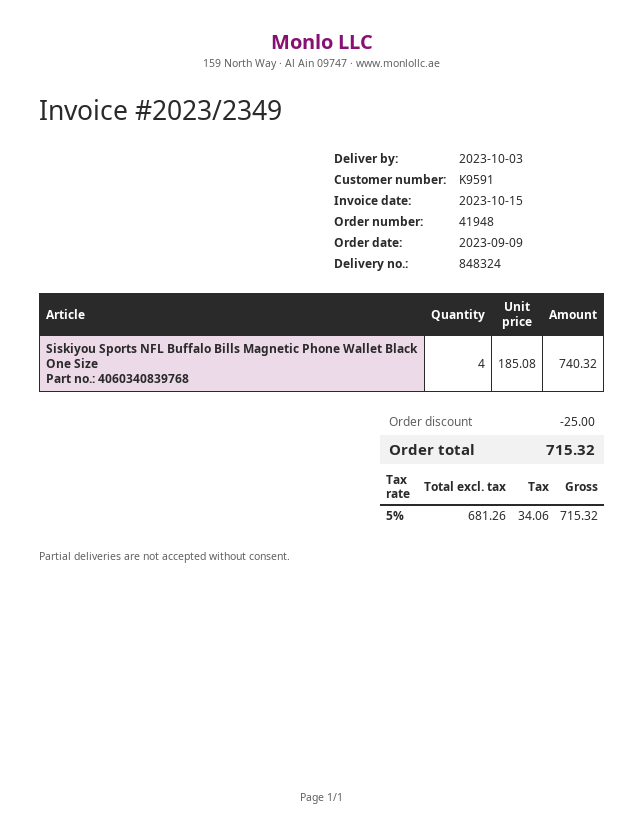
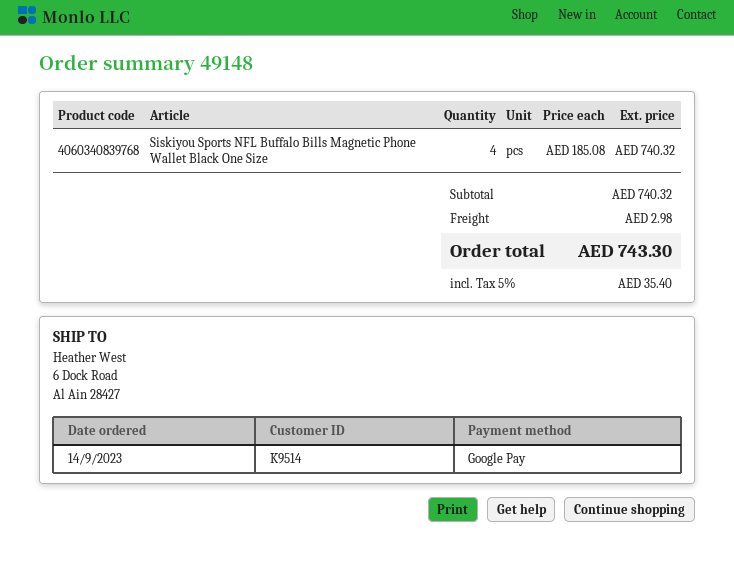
order number: 41948 -> 49148
order date: 2023-09-09 -> 2023-09-14
customer number: K9591 -> K9514
discount: 25.00 -> none
shipping: none -> 2.98
tax: 5% = 34.06 -> 5% = 35.40
total: 715.32 -> 743.30

